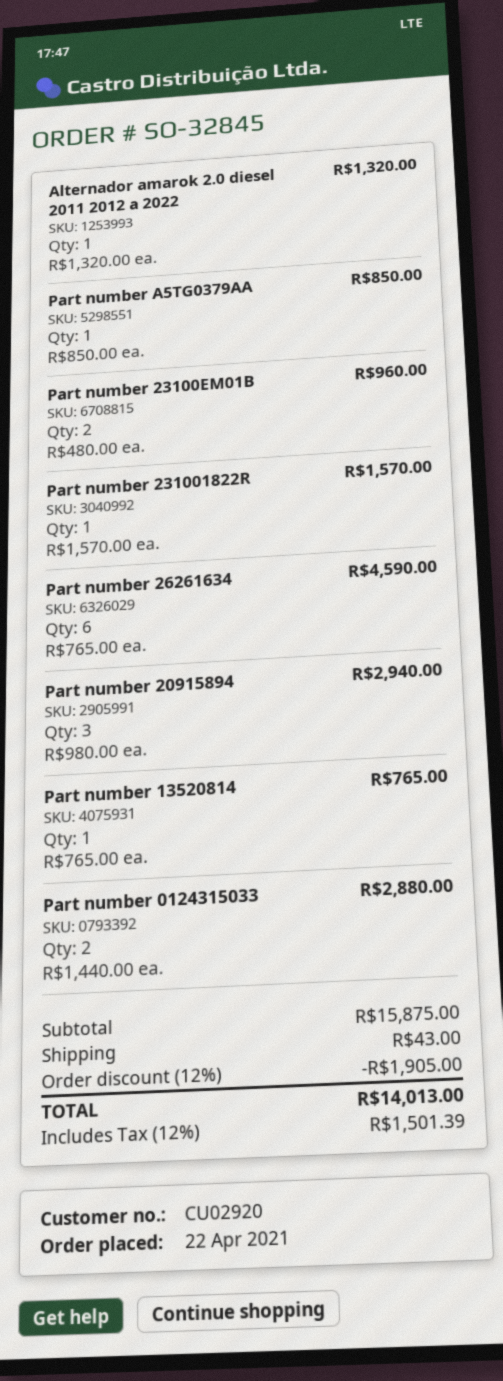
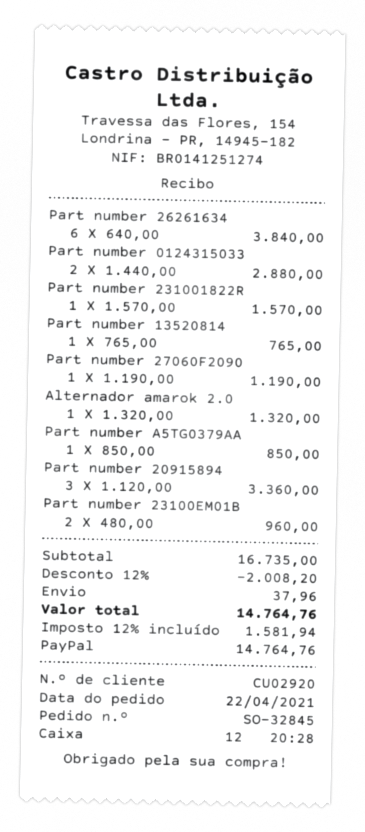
Part number 26261634: 6 x 765.00 = 4590.00 -> 6 x 640.00 = 3840.00
Part number 20915894: 3 x 980.00 = 2940.00 -> 3 x 1120.00 = 3360.00
Part number 27060F2090: none -> 1 x 1190.00 = 1190.00
subtotal: 15875.00 -> 16735.00
discount: 12% = 1905.00 -> 12% = 2008.20
shipping: 43.00 -> 37.96
tax: 12% = 1501.39 -> 12% = 1581.94
total: 14013.00 -> 14764.76

